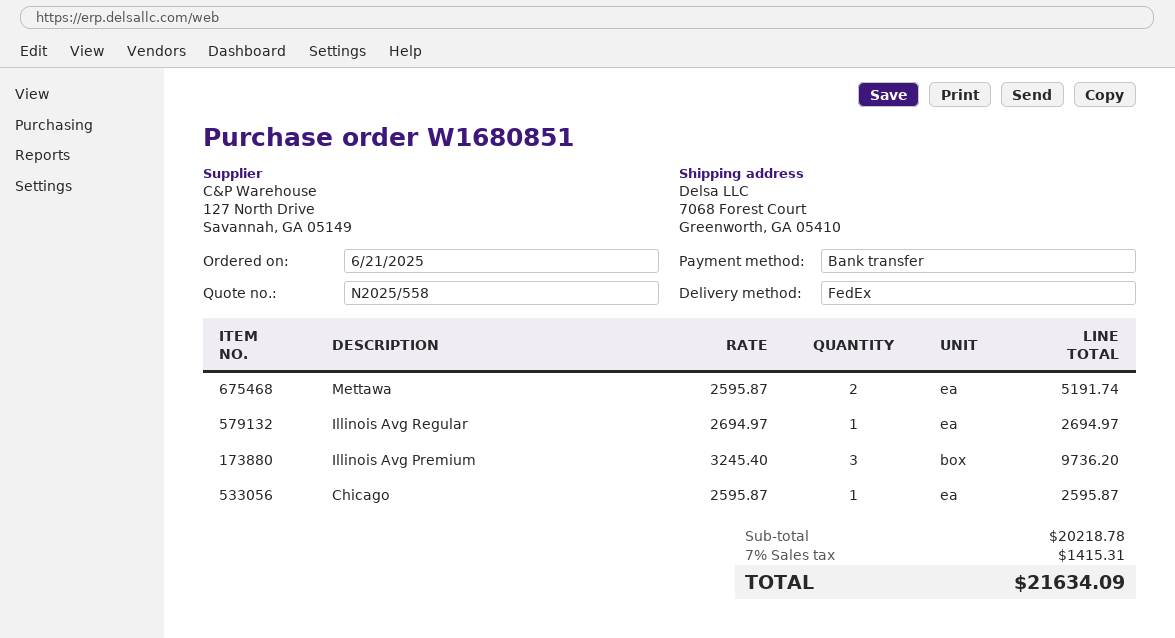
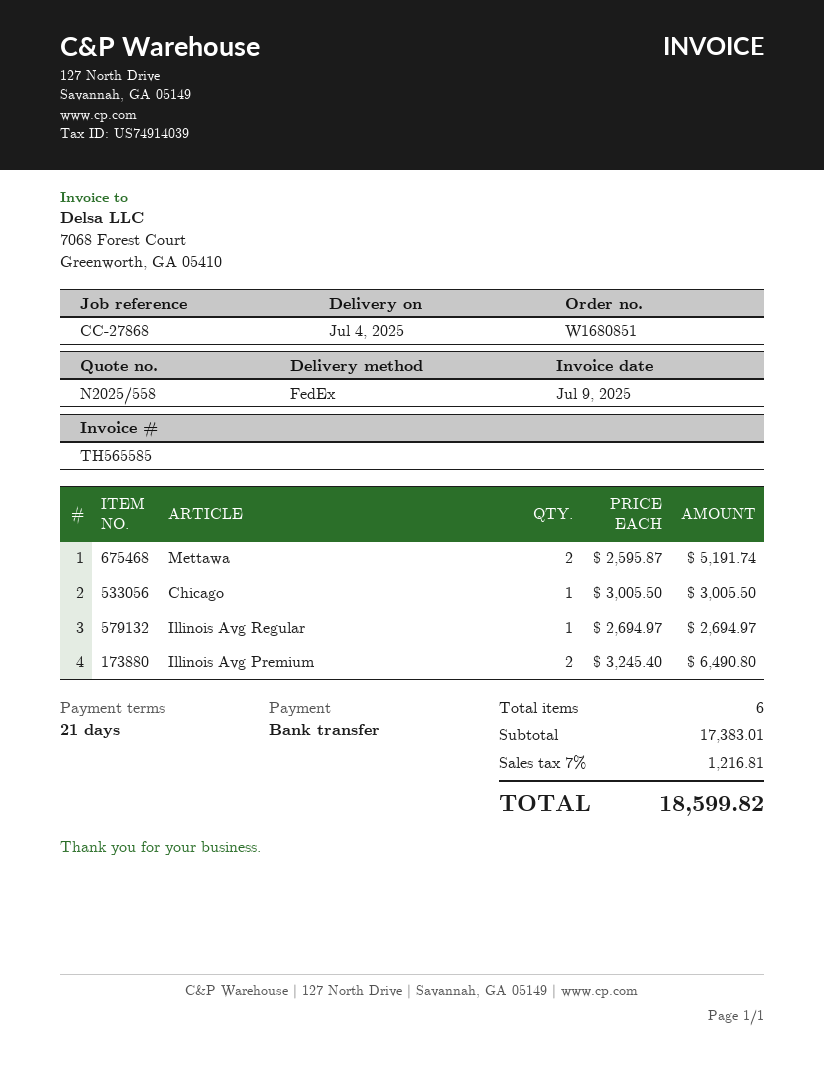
Illinois Avg Premium: 3 x 3245.40 = 9736.20 -> 2 x 3245.40 = 6490.80
Chicago: 1 x 2595.87 = 2595.87 -> 1 x 3005.50 = 3005.50
subtotal: 20218.78 -> 17383.01
tax: 7% = 1415.31 -> 7% = 1216.81
total: 21634.09 -> 18599.82

